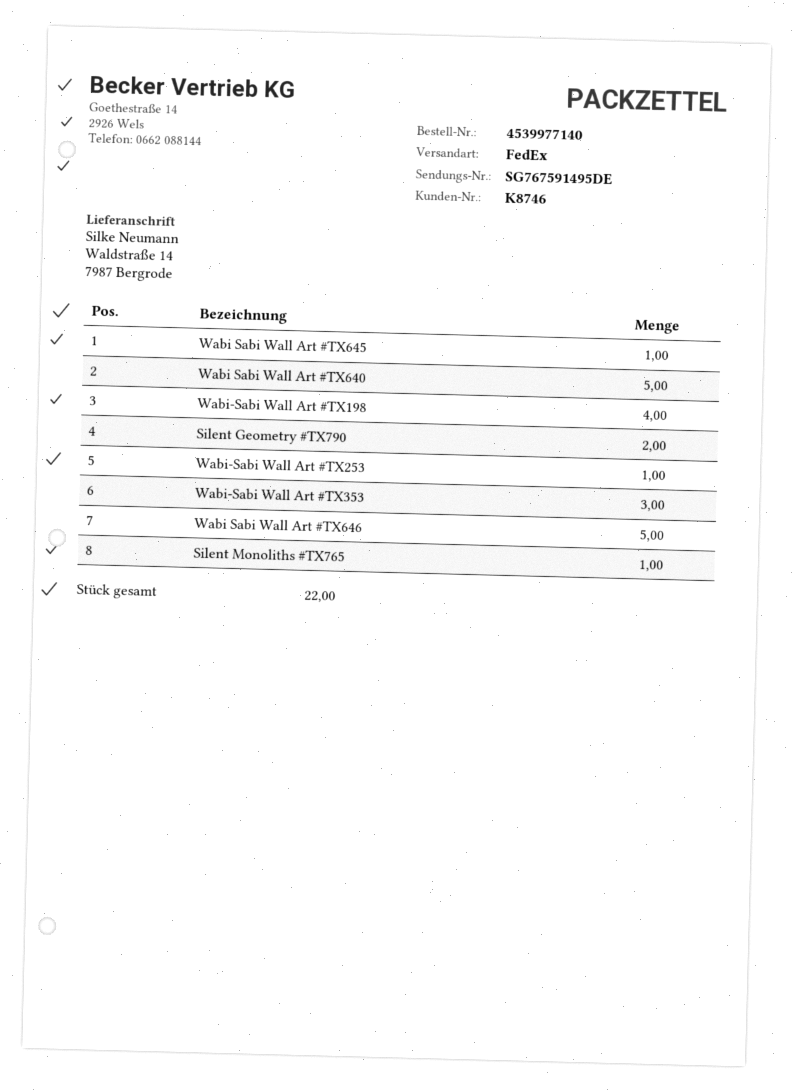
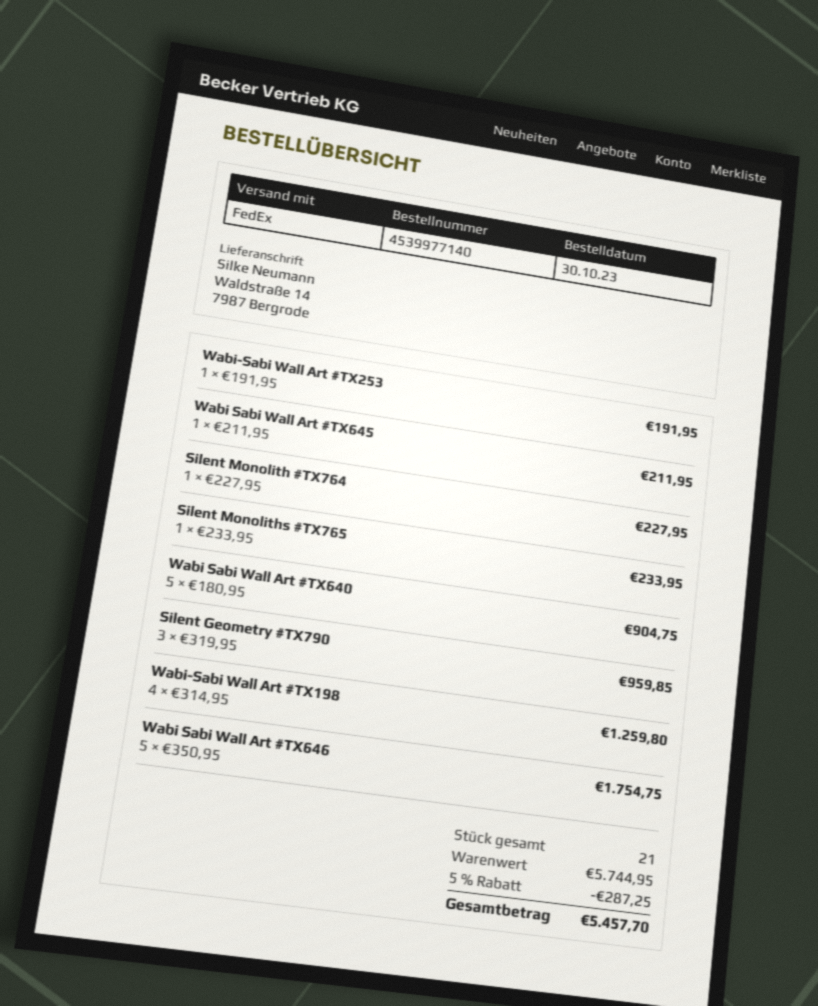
Silent Geometry #TX790: 2 -> 3
Wabi-Sabi Wall Art #TX353: 3 -> none
Silent Monolith #TX764: none -> 1
total quantity: 22 -> 21

